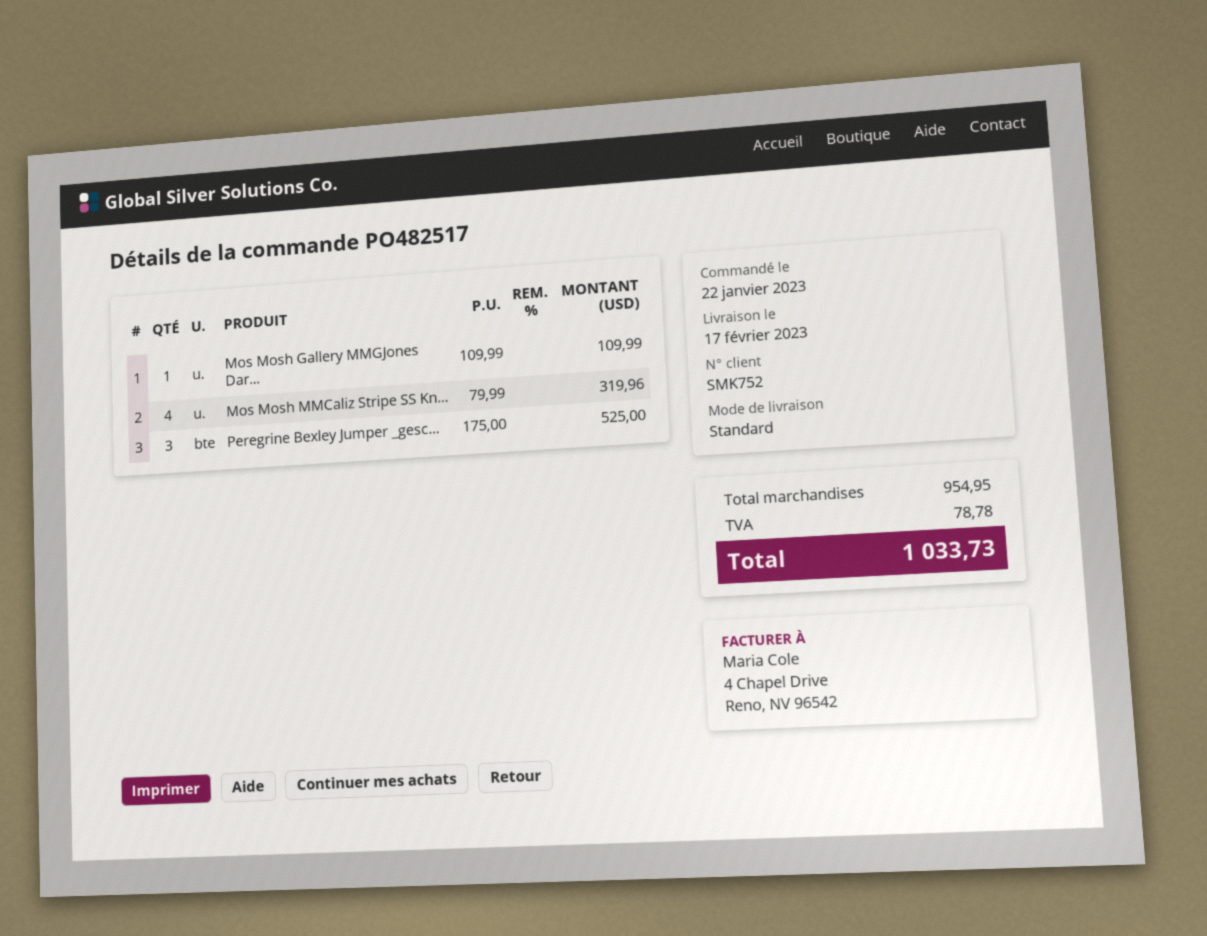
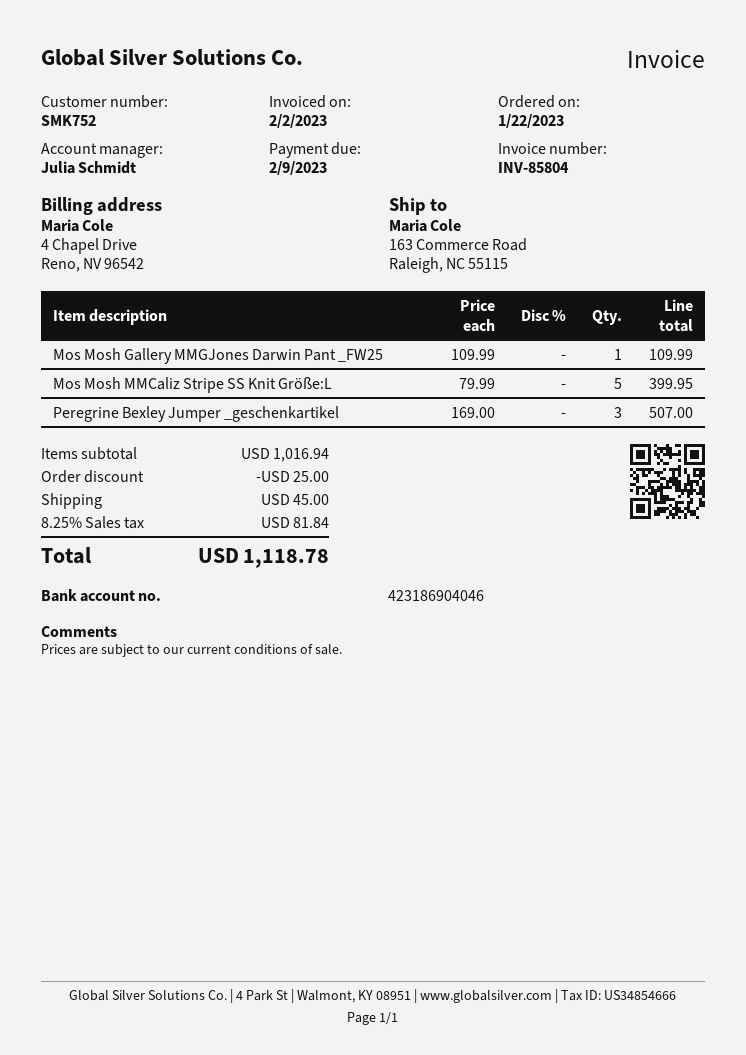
Mos Mosh MMCaliz Stripe SS Kn...: 4 x 79.99 = 319.96 -> 5 x 79.99 = 399.95
Peregrine Bexley Jumper _gesc...: 3 x 175.00 = 525.00 -> 3 x 169.00 = 507.00
subtotal: 954.95 -> 1016.94
discount: none -> 25.00
shipping: none -> 45.00
tax: 78.78 -> 81.84
total: 1033.73 -> 1118.78

